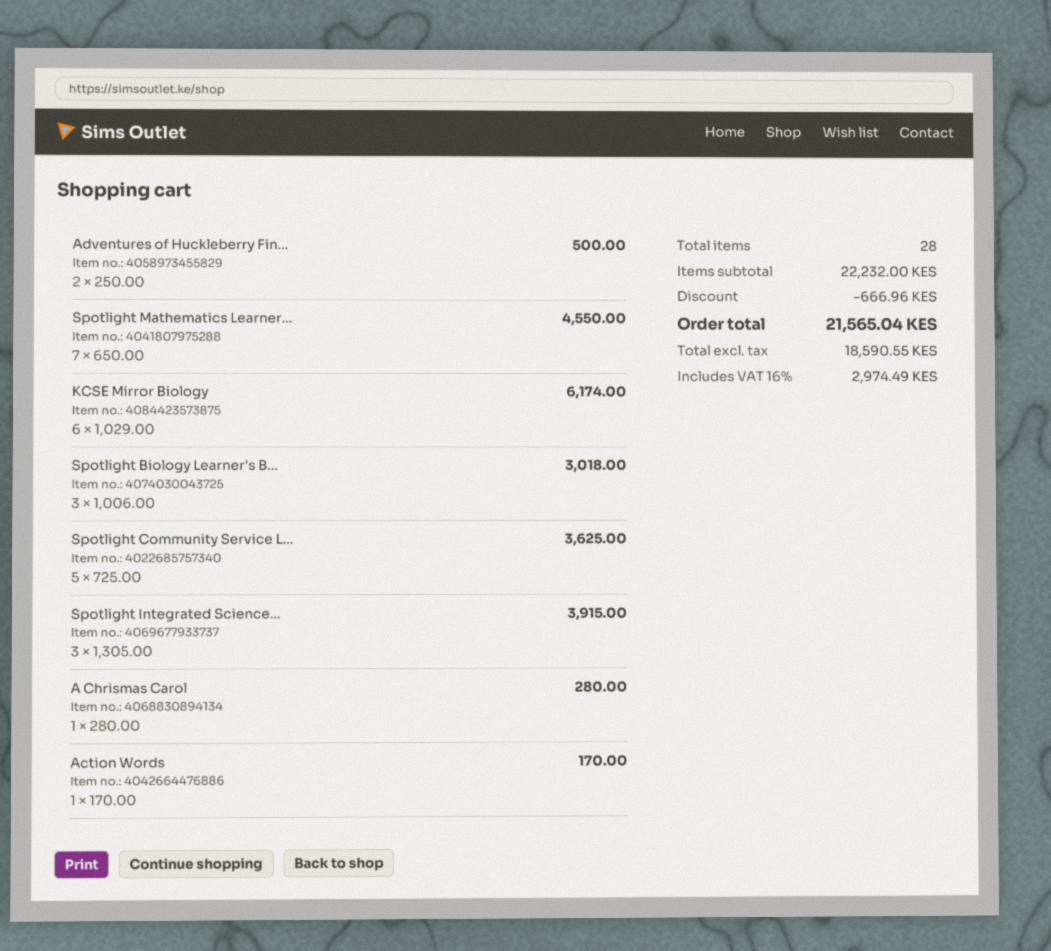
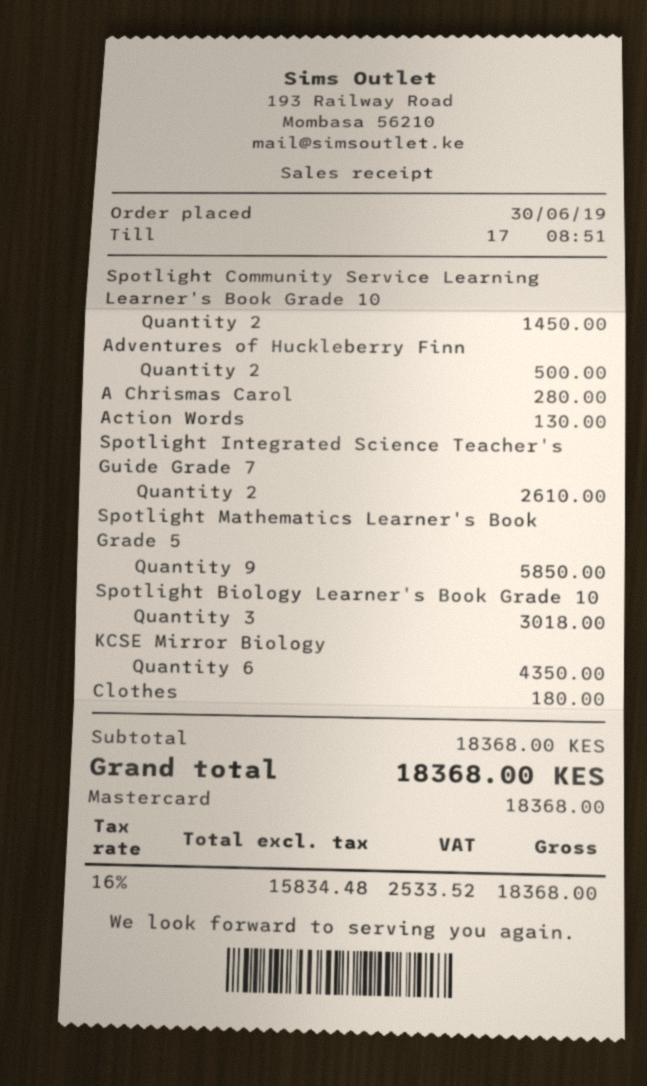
Spotlight Mathematics Learner...: 7 for 4550.00 -> 9 for 5850.00
KCSE Mirror Biology: 6 for 6174.00 -> 6 for 4350.00
Spotlight Community Service L...: 5 for 3625.00 -> 2 for 1450.00
Spotlight Integrated Science...: 3 for 3915.00 -> 2 for 2610.00
Action Words: 1 for 170.00 -> 1 for 130.00
Clothes: none -> 1 for 180.00
subtotal: 22232.00 -> 18368.00
discount: 666.96 -> none
net: 18590.55 -> 15834.48
tax: 16% = 2974.49 -> 16% = 2533.52
total: 21565.04 -> 18368.00

